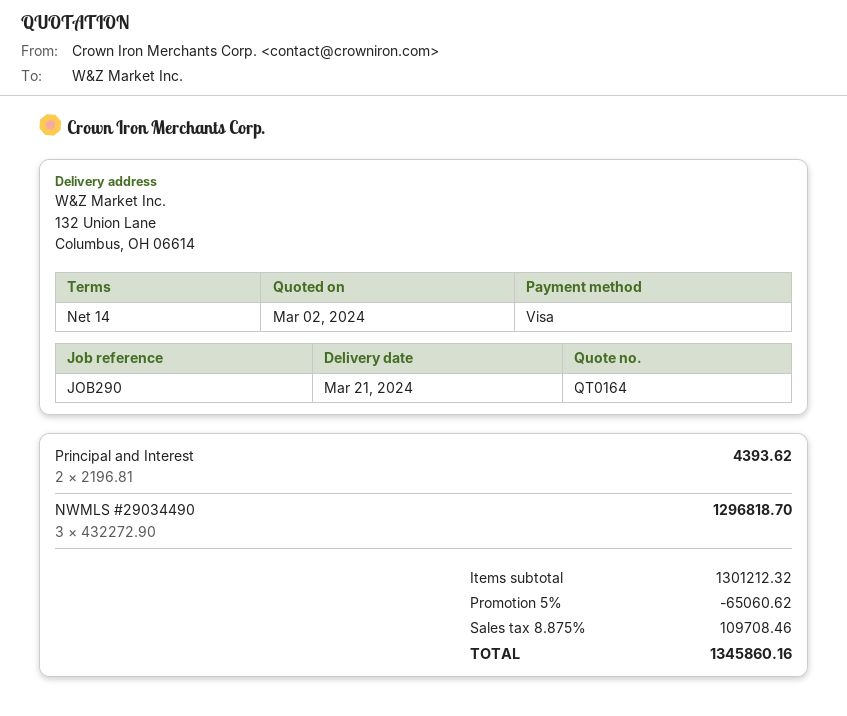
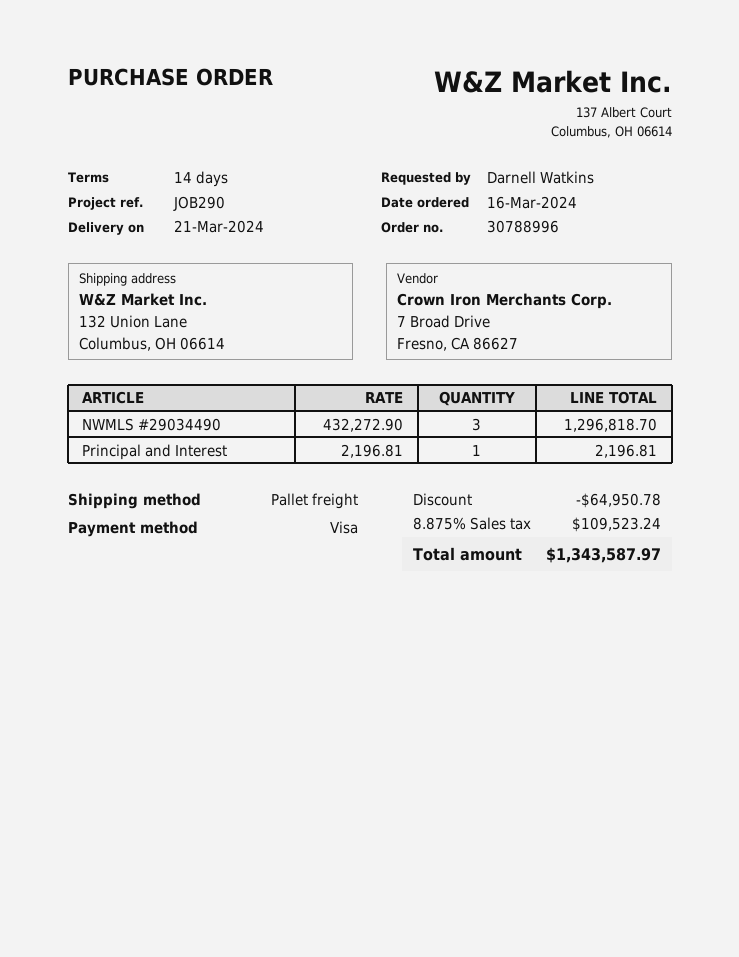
Principal and Interest: 2 x 2196.81 = 4393.62 -> 1 x 2196.81 = 2196.81
discount: 65060.62 -> 64950.78
tax: 8.875% = 109708.46 -> 8.875% = 109523.24
total: 1345860.16 -> 1343587.97

